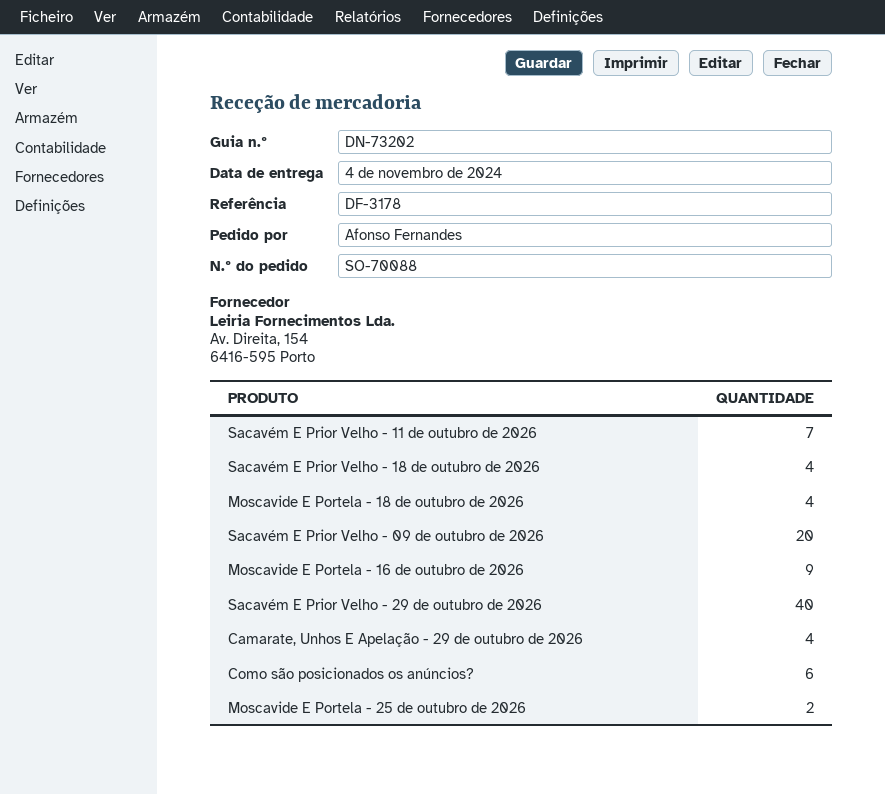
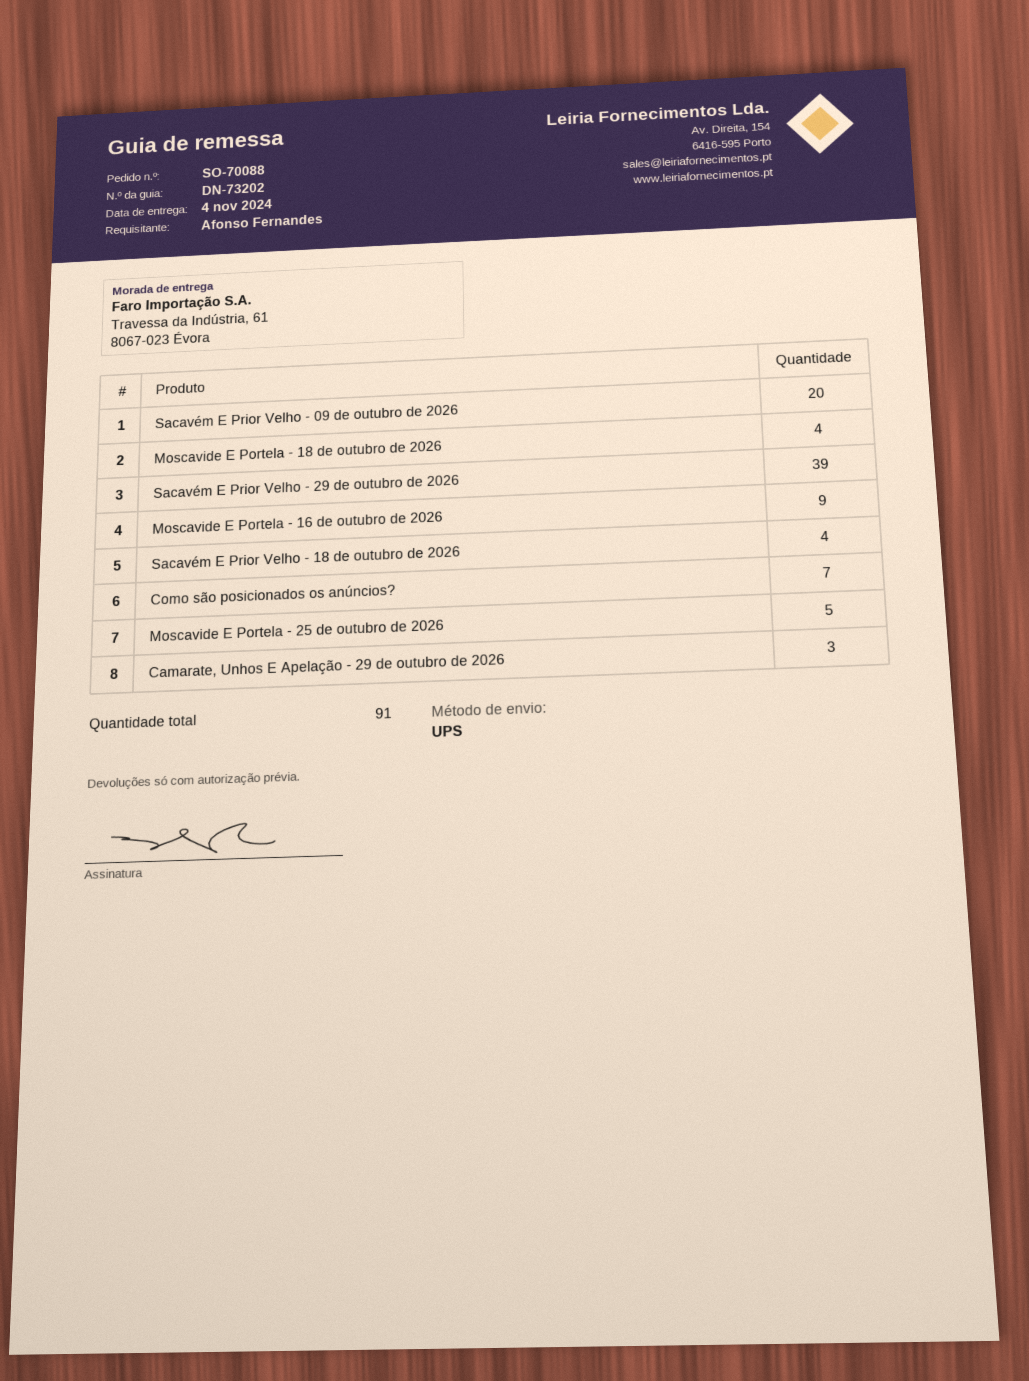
Sacavém E Prior Velho - 11 de outubro de 2026: 7 -> none
Sacavém E Prior Velho - 29 de outubro de 2026: 40 -> 39
Camarate, Unhos E Apelação - 29 de outubro de 2026: 4 -> 3
Como são posicionados os anúncios?: 6 -> 7
Moscavide E Portela - 25 de outubro de 2026: 2 -> 5

